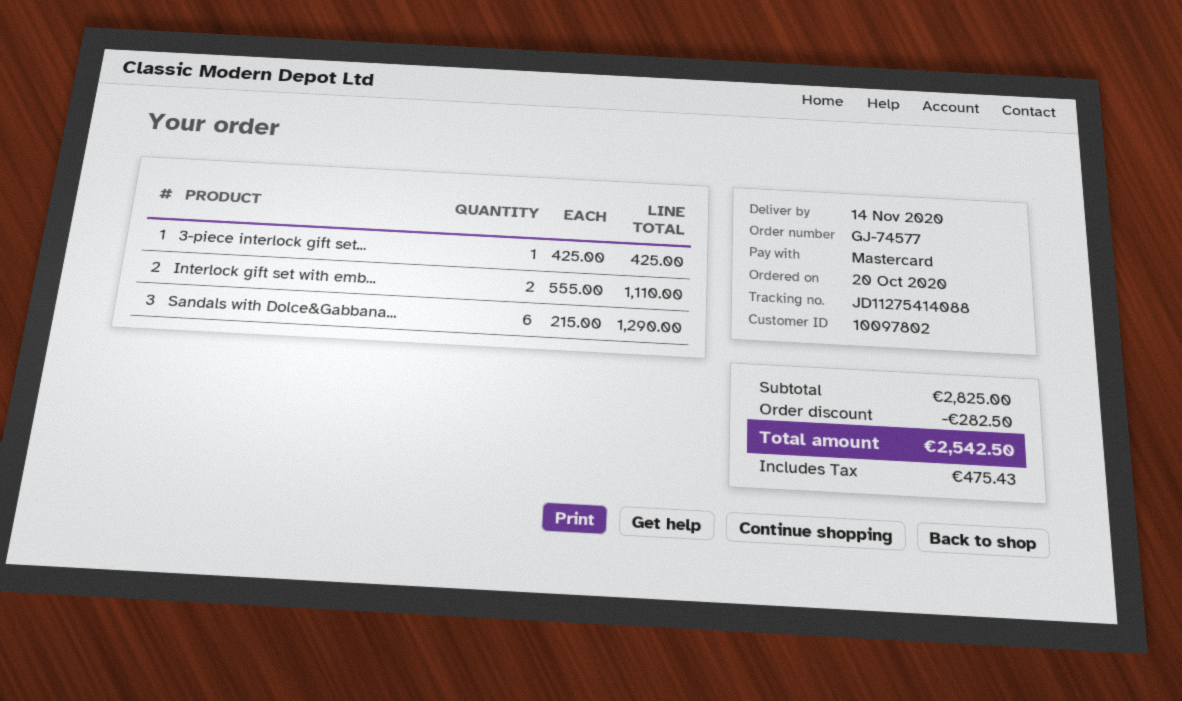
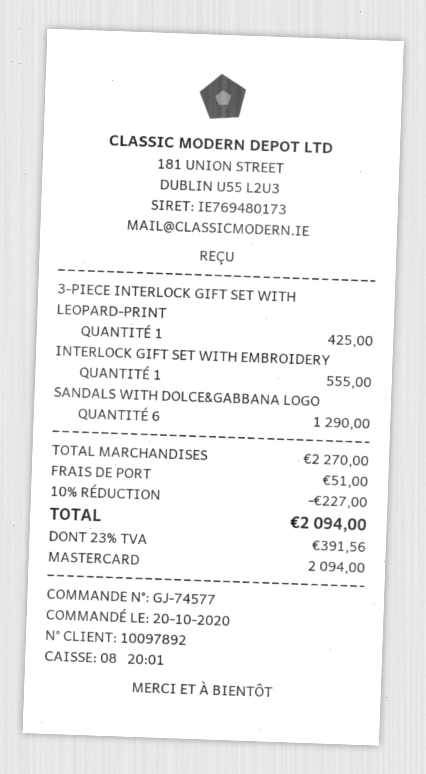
customer number: 10097802 -> 10097892
Interlock gift set with emb...: 2 for 1110.00 -> 1 for 555.00
subtotal: 2825.00 -> 2270.00
discount: 282.50 -> 227.00
shipping: none -> 51.00
tax: 475.43 -> 391.56
total: 2542.50 -> 2094.00

